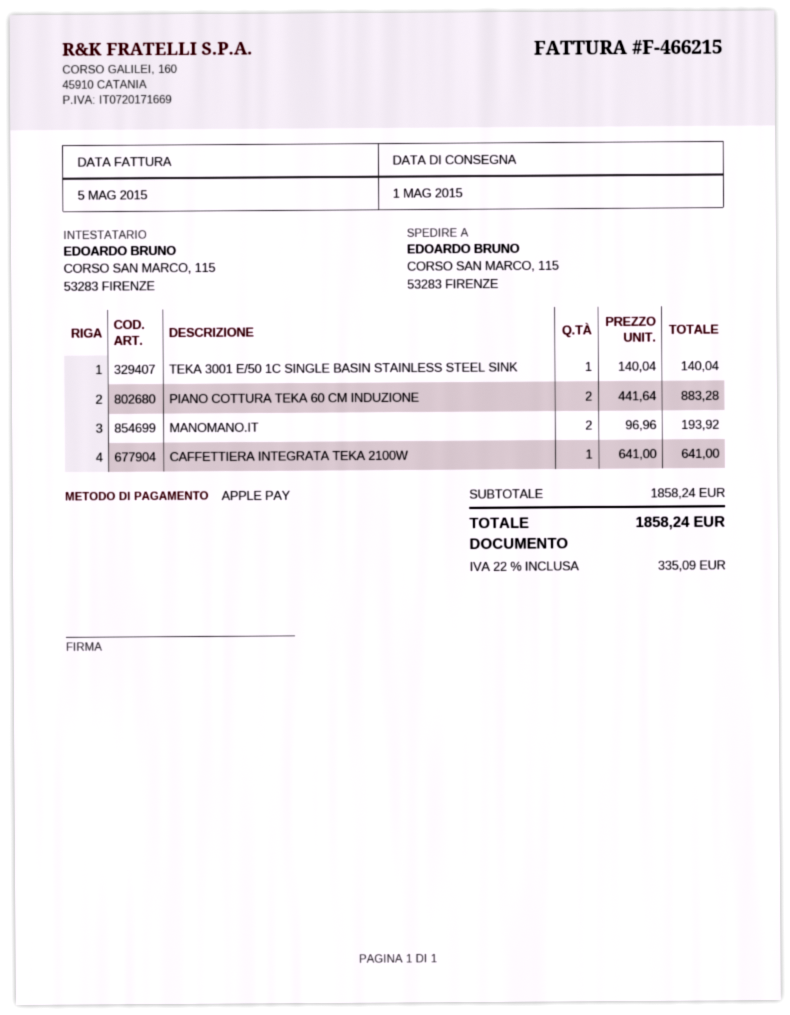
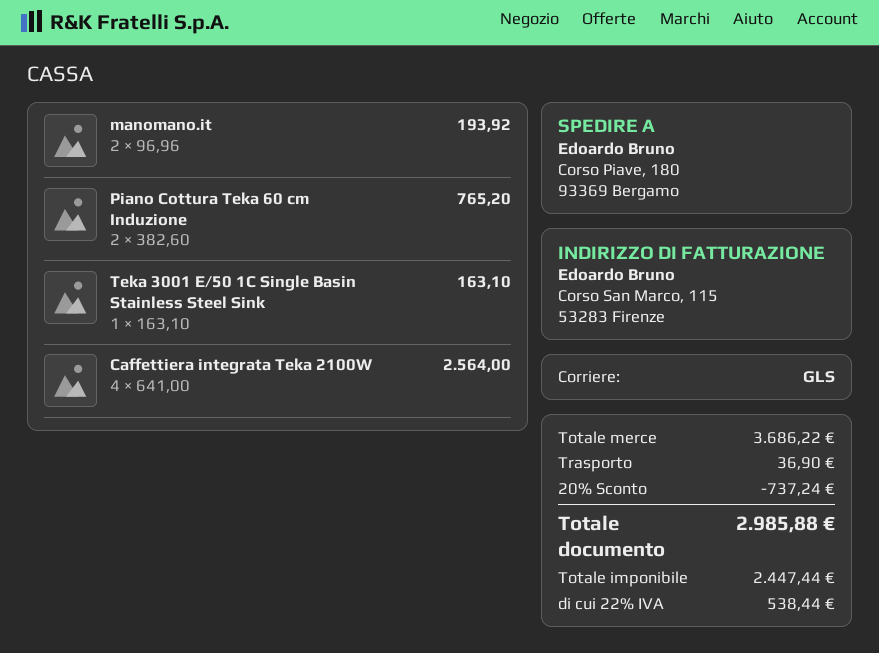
ship to: CORSO SAN MARCO, 115, 53283 FIRENZE -> Corso Piave, 180, 93369 Bergamo
TEKA 3001 E/50 1C SINGLE BASIN STAINLESS STEEL SINK: 1 x 140.04 = 140.04 -> 1 x 163.10 = 163.10
PIANO COTTURA TEKA 60 CM INDUZIONE: 2 x 441.64 = 883.28 -> 2 x 382.60 = 765.20
CAFFETTIERA INTEGRATA TEKA 2100W: 1 x 641.00 = 641.00 -> 4 x 641.00 = 2564.00
subtotal: 1858.24 -> 3686.22
discount: none -> 20% = 737.24
shipping: none -> 36.90
tax: 22% = 335.09 -> 22% = 538.44
total: 1858.24 -> 2985.88

